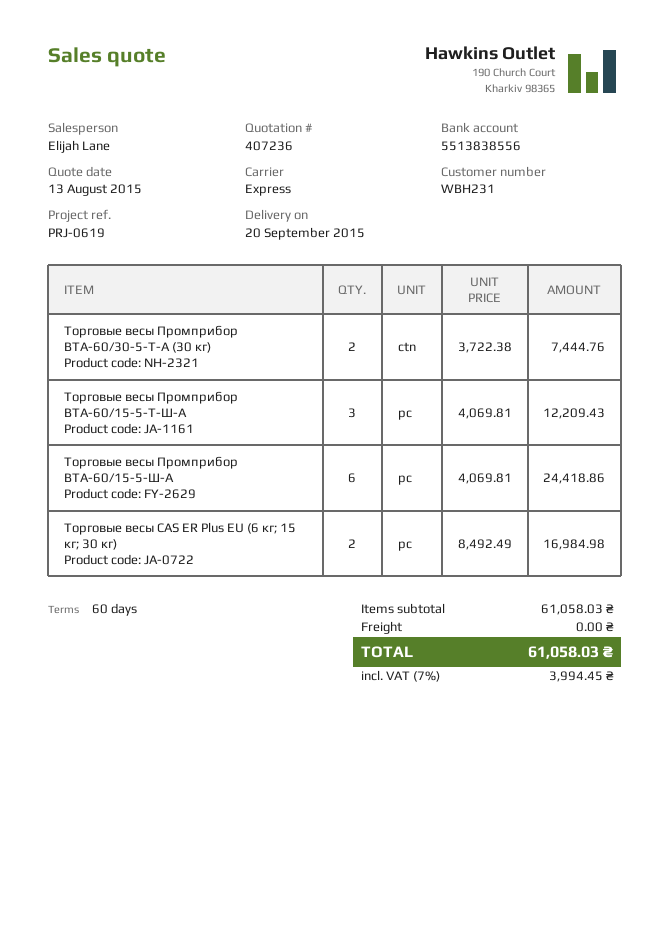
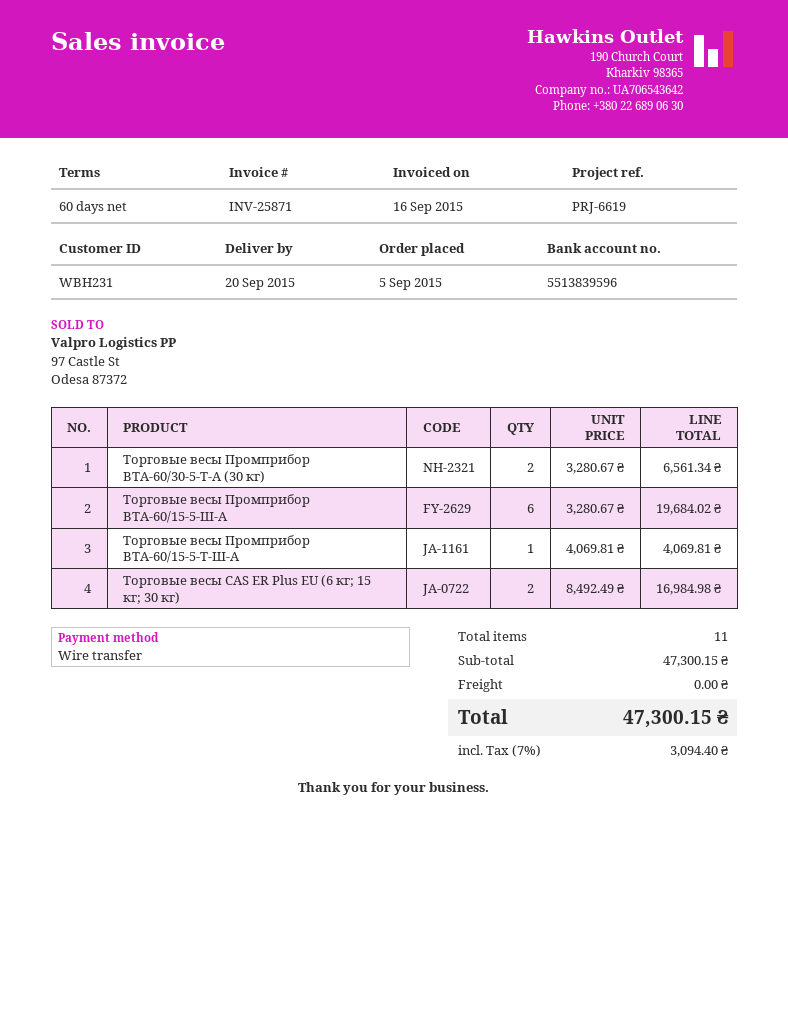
reference: PRJ-0619 -> PRJ-6619
bank account: 5513838556 -> 5513839596
Торговые весы Промприбор ВТА-60/30-5-Т-А (30 кг): 2 x 3722.38 = 7444.76 -> 2 x 3280.67 = 6561.34
Торговые весы Промприбор ВТА-60/15-5-Т-Ш-А: 3 x 4069.81 = 12209.43 -> 1 x 4069.81 = 4069.81
Торговые весы Промприбор ВТА-60/15-5-Ш-А: 6 x 4069.81 = 24418.86 -> 6 x 3280.67 = 19684.02
subtotal: 61058.03 -> 47300.15
tax: 7% = 3994.45 -> 7% = 3094.40
total: 61058.03 -> 47300.15

